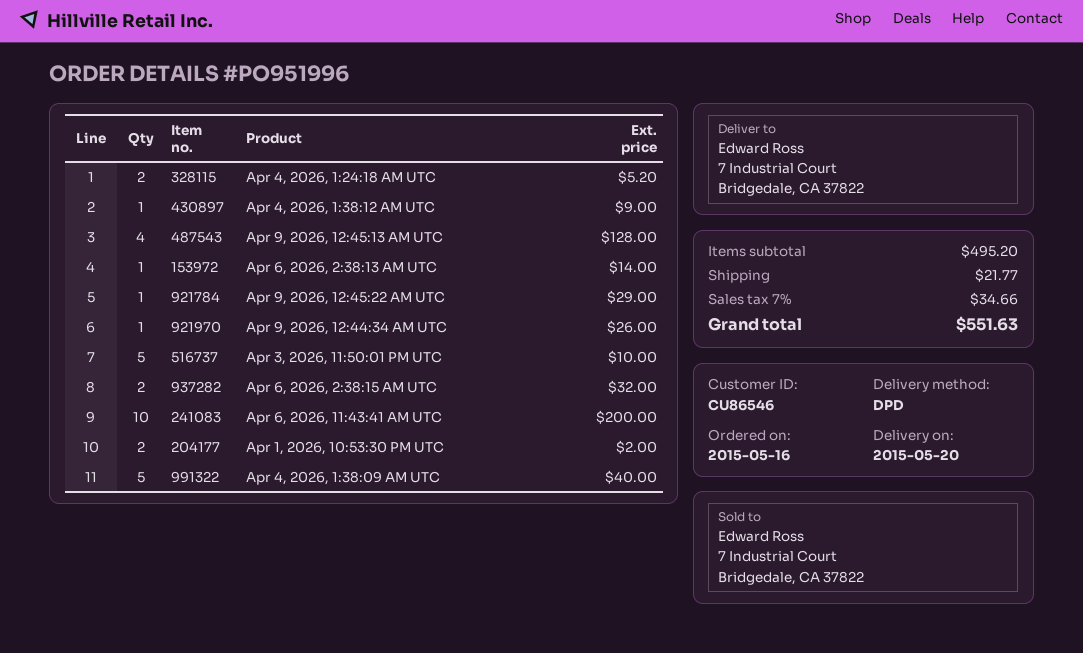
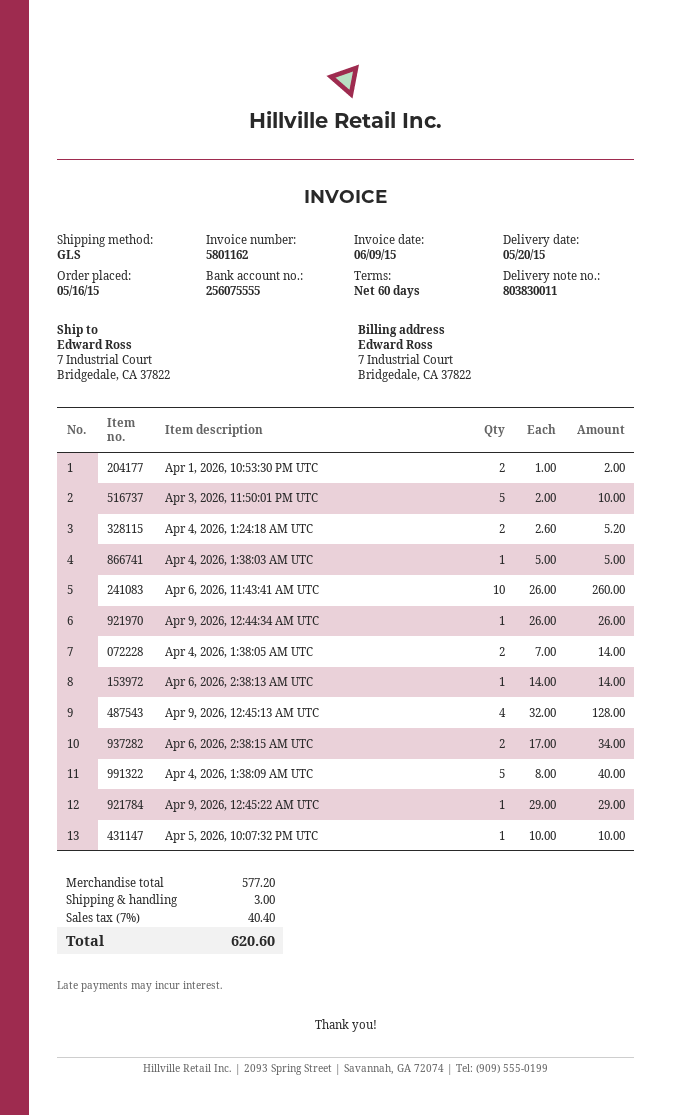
shipping method: DPD -> GLS
Apr 4, 2026, 1:38:12 AM UTC: 1 for 9.00 -> none
Apr 6, 2026, 2:38:15 AM UTC: 2 for 32.00 -> 2 for 34.00
Apr 6, 2026, 11:43:41 AM UTC: 10 for 200.00 -> 10 for 260.00
Apr 4, 2026, 1:38:03 AM UTC: none -> 1 for 5.00
Apr 4, 2026, 1:38:05 AM UTC: none -> 2 for 14.00
Apr 5, 2026, 10:07:32 PM UTC: none -> 1 for 10.00
subtotal: 495.20 -> 577.20
shipping: 21.77 -> 3.00
tax: 7% = 34.66 -> 7% = 40.40
total: 551.63 -> 620.60

